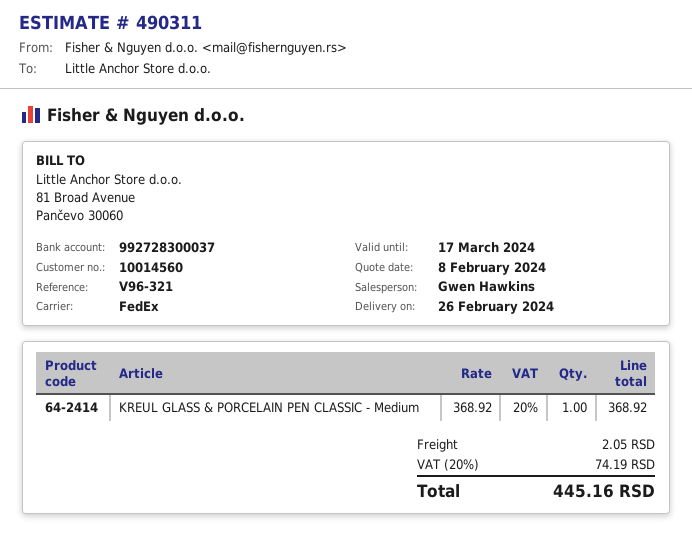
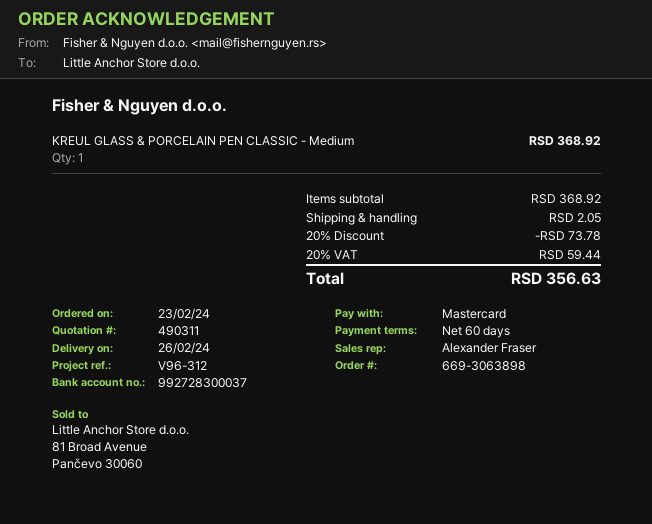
reference: V96-321 -> V96-312
sales rep: Gwen Hawkins -> Alexander Fraser
discount: none -> 20% = 73.78
tax: 20% = 74.19 -> 20% = 59.44
total: 445.16 -> 356.63

